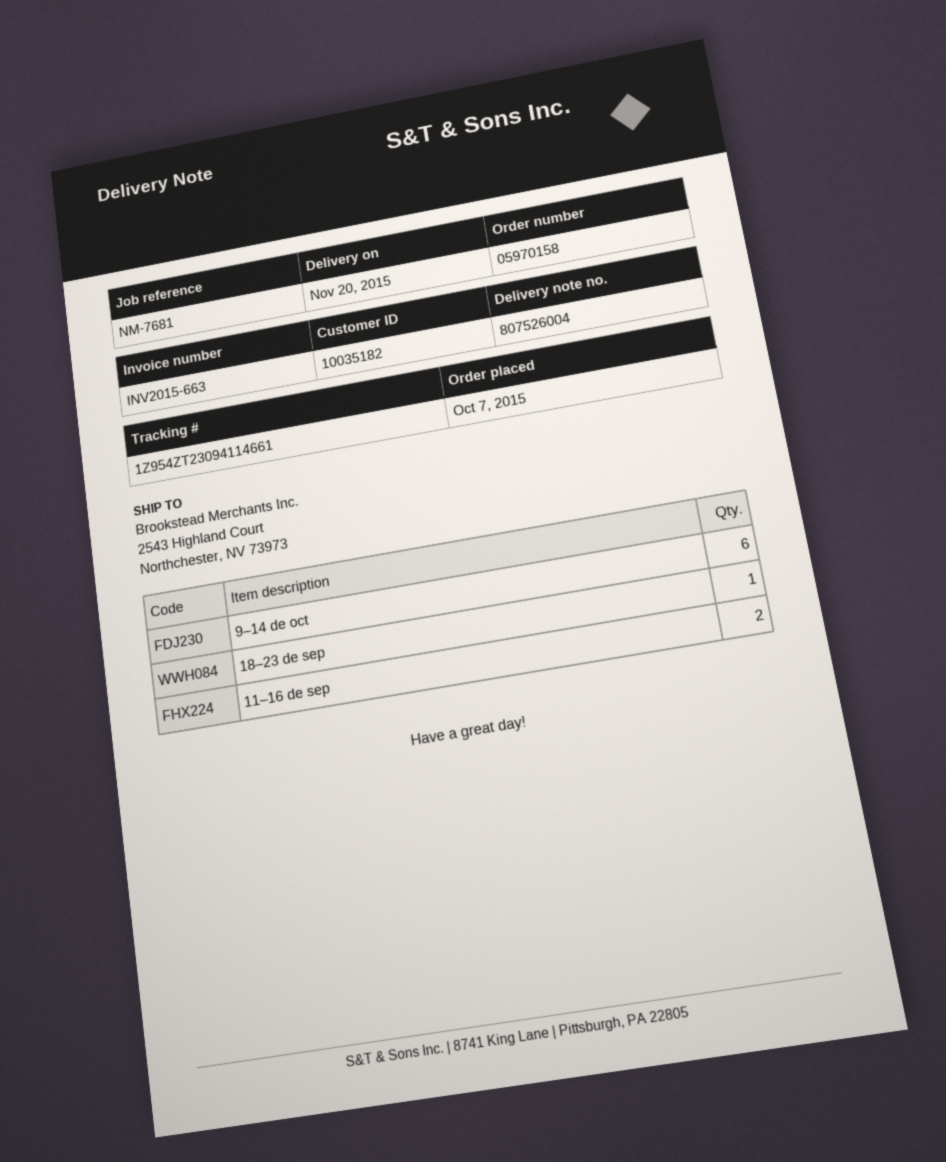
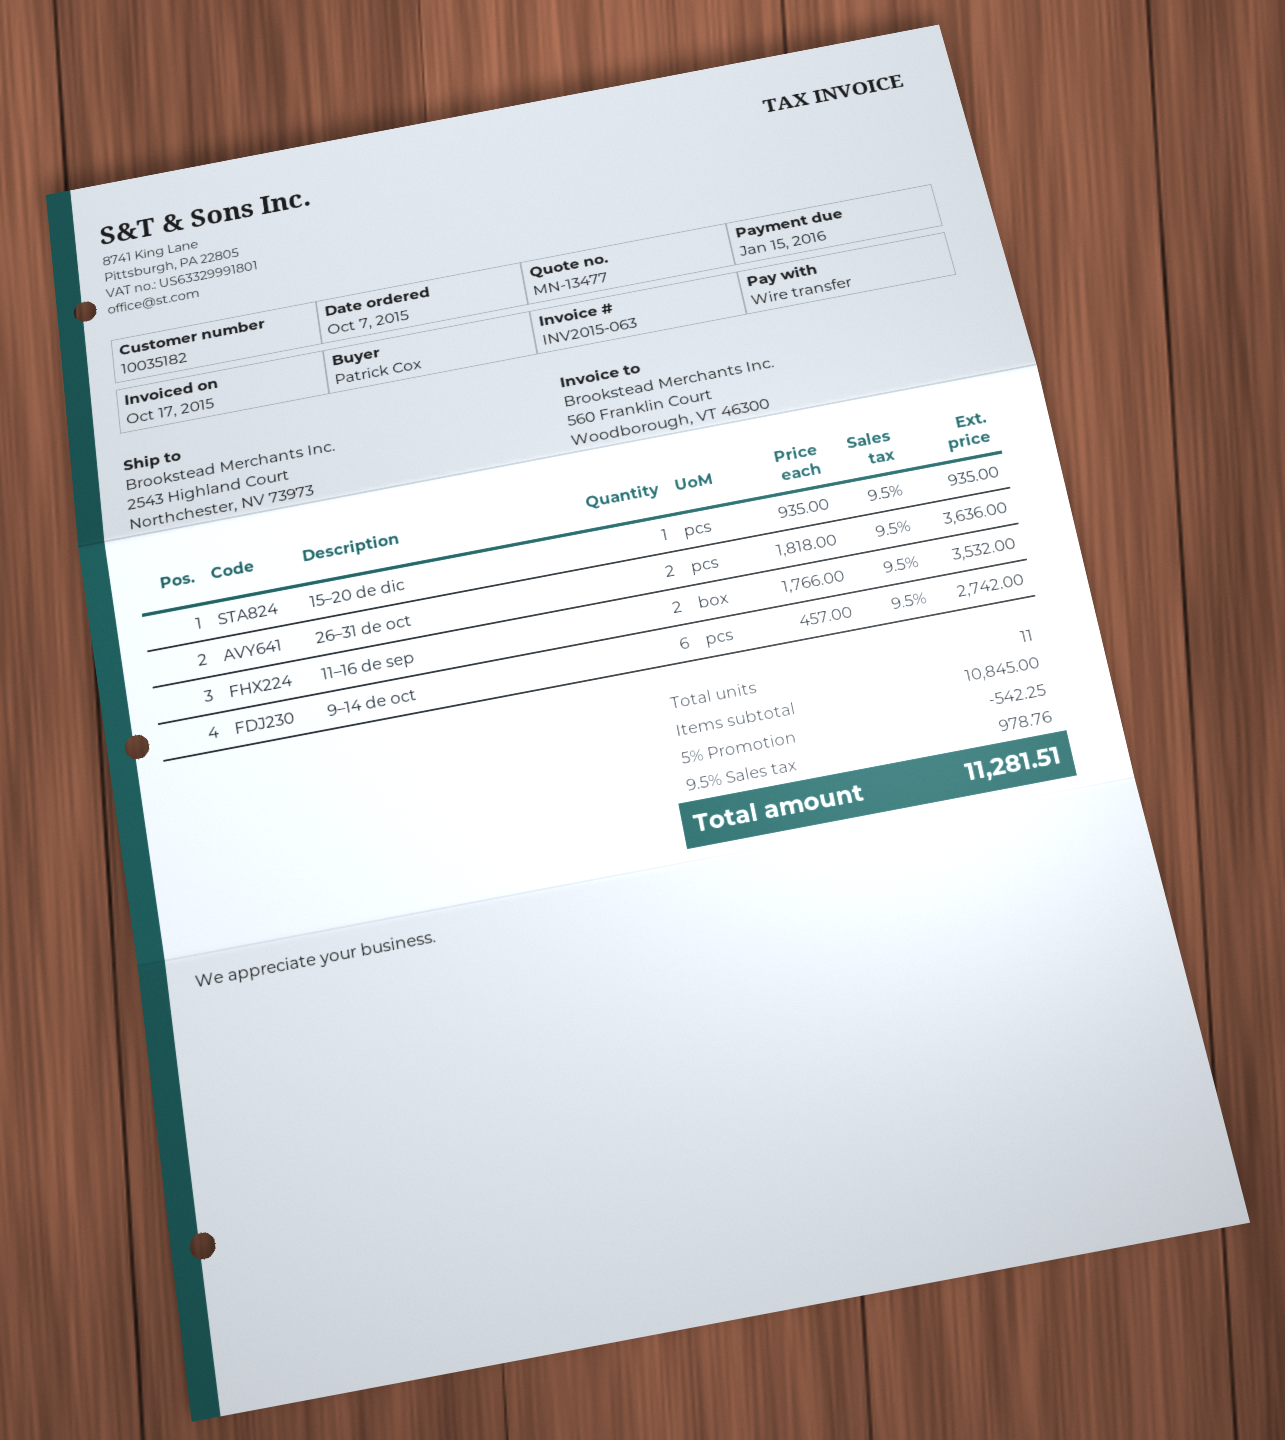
invoice number: INV2015-663 -> INV2015-063
18–23 de sep: 1 -> none
15–20 de dic: none -> 1
26–31 de oct: none -> 2

